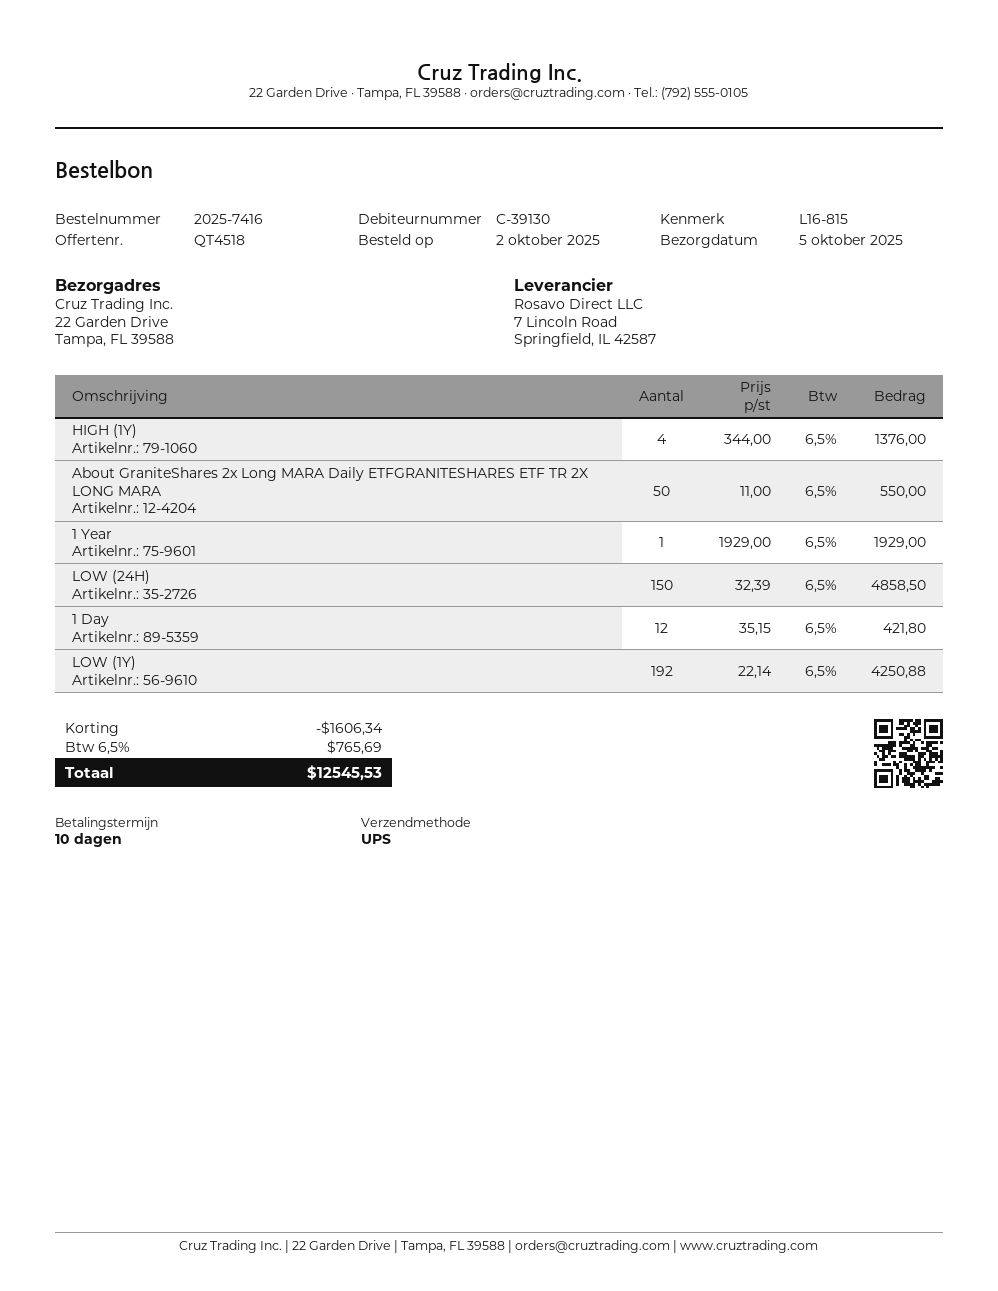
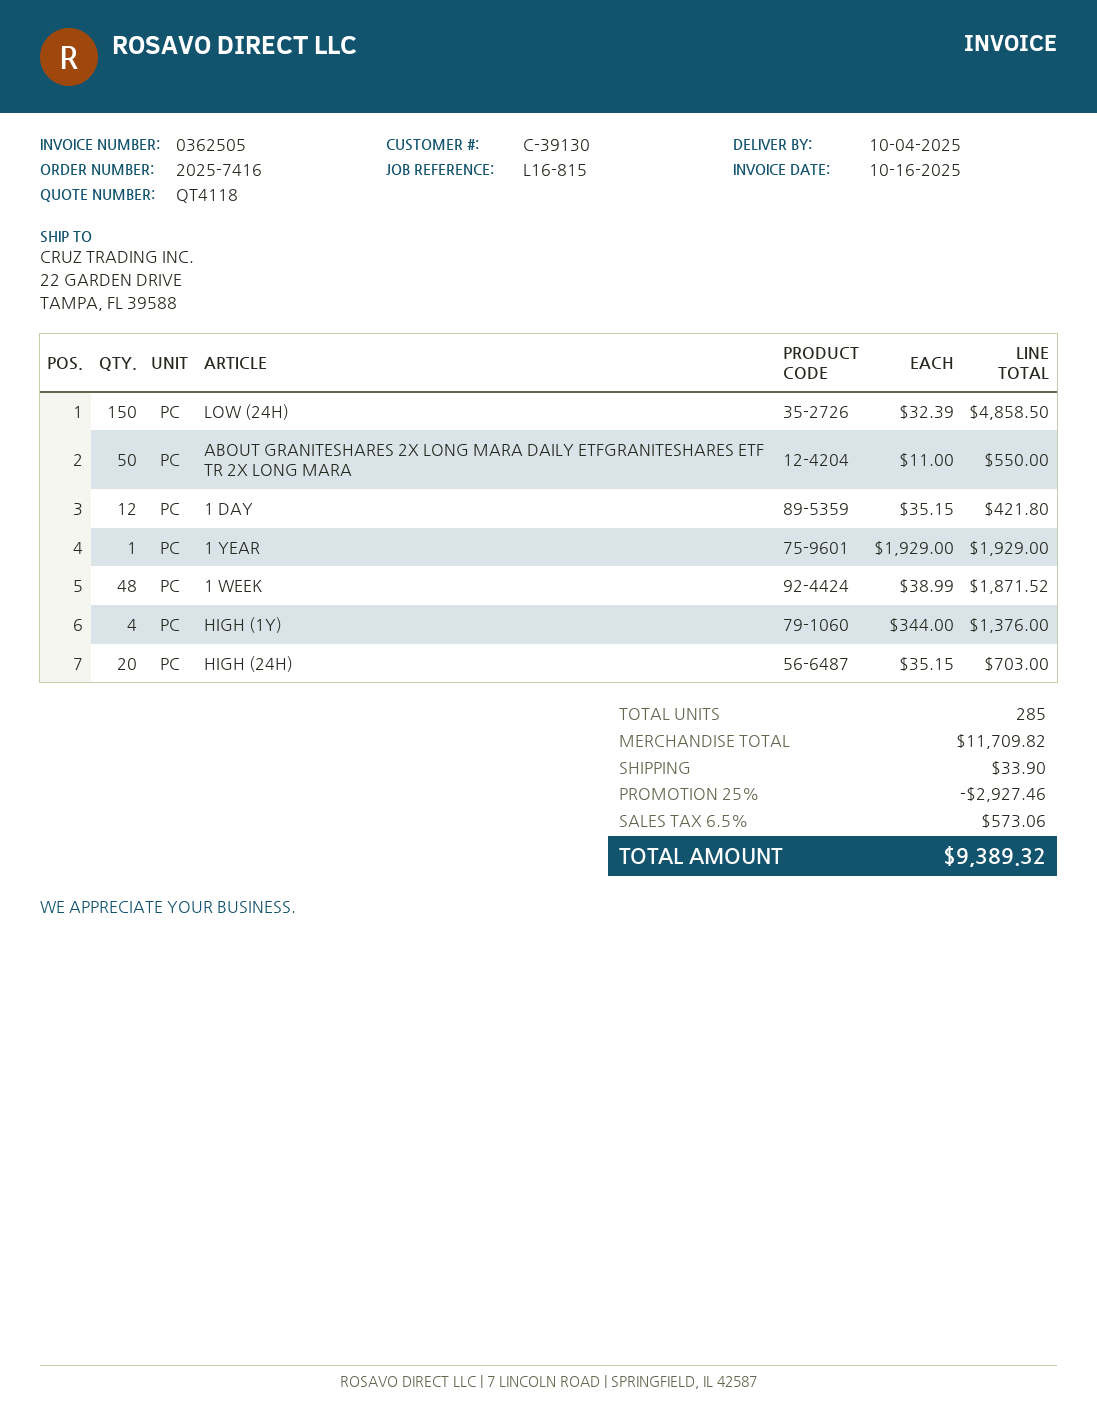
quote number: QT4518 -> QT4118
delivery date: 2025-10-05 -> 2025-10-04
LOW (1Y): 192 x 22.14 = 4250.88 -> none
1 WEEK: none -> 48 x 38.99 = 1871.52
HIGH (24H): none -> 20 x 35.15 = 703.00
discount: 1606.34 -> 2927.46
shipping: none -> 33.90
tax: 6.5% = 765.69 -> 6.5% = 573.06
total: 12545.53 -> 9389.32

